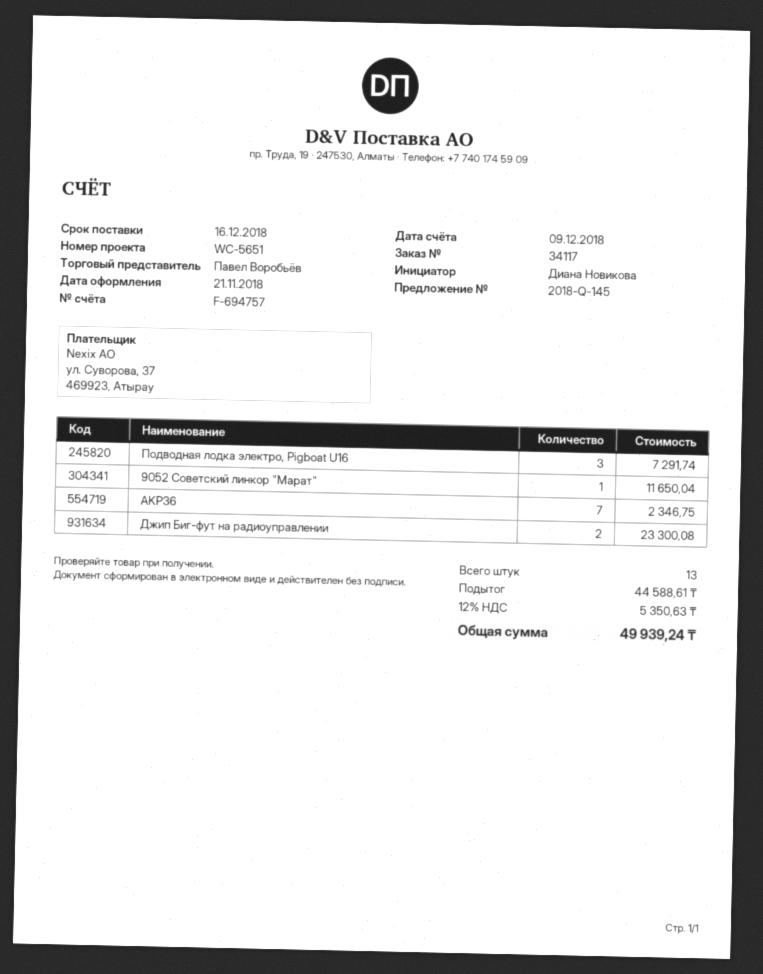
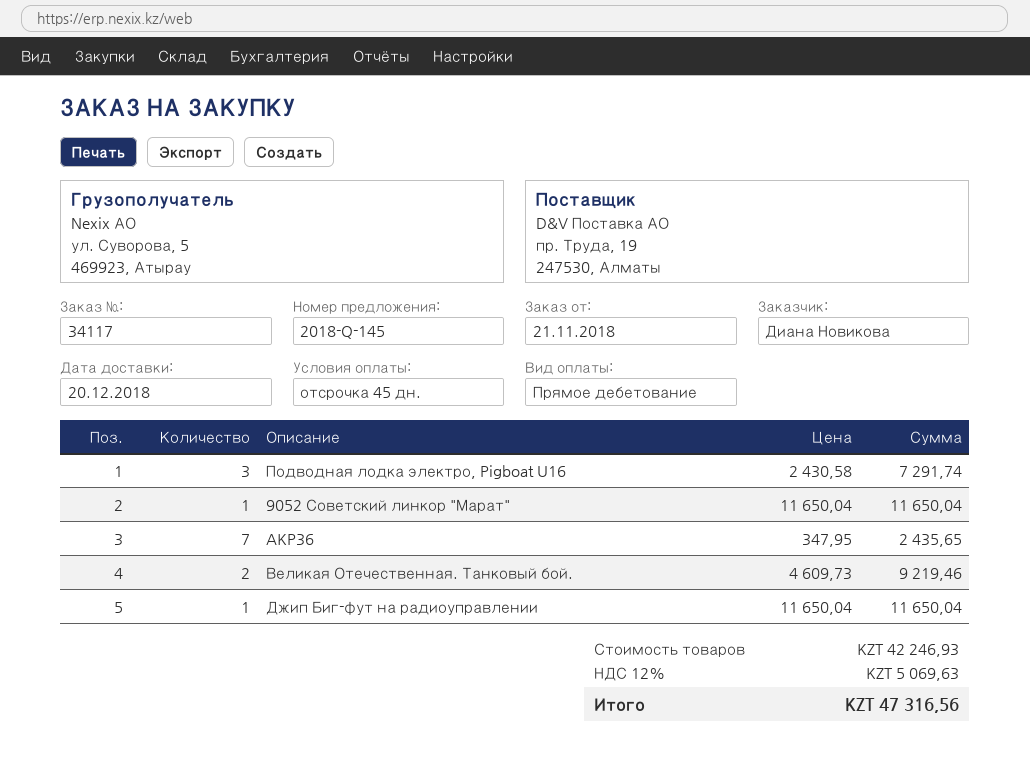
delivery date: 2018-12-16 -> 2018-12-20
AKP36: 7 for 2346.75 -> 7 for 2435.65
Джип Биг-фут на радиоуправлении: 2 for 23300.08 -> 1 for 11650.04
Великая Отечественная. Танковый бой.: none -> 2 for 9219.46
subtotal: 44588.61 -> 42246.93
tax: 12% = 5350.63 -> 12% = 5069.63
total: 49939.24 -> 47316.56

